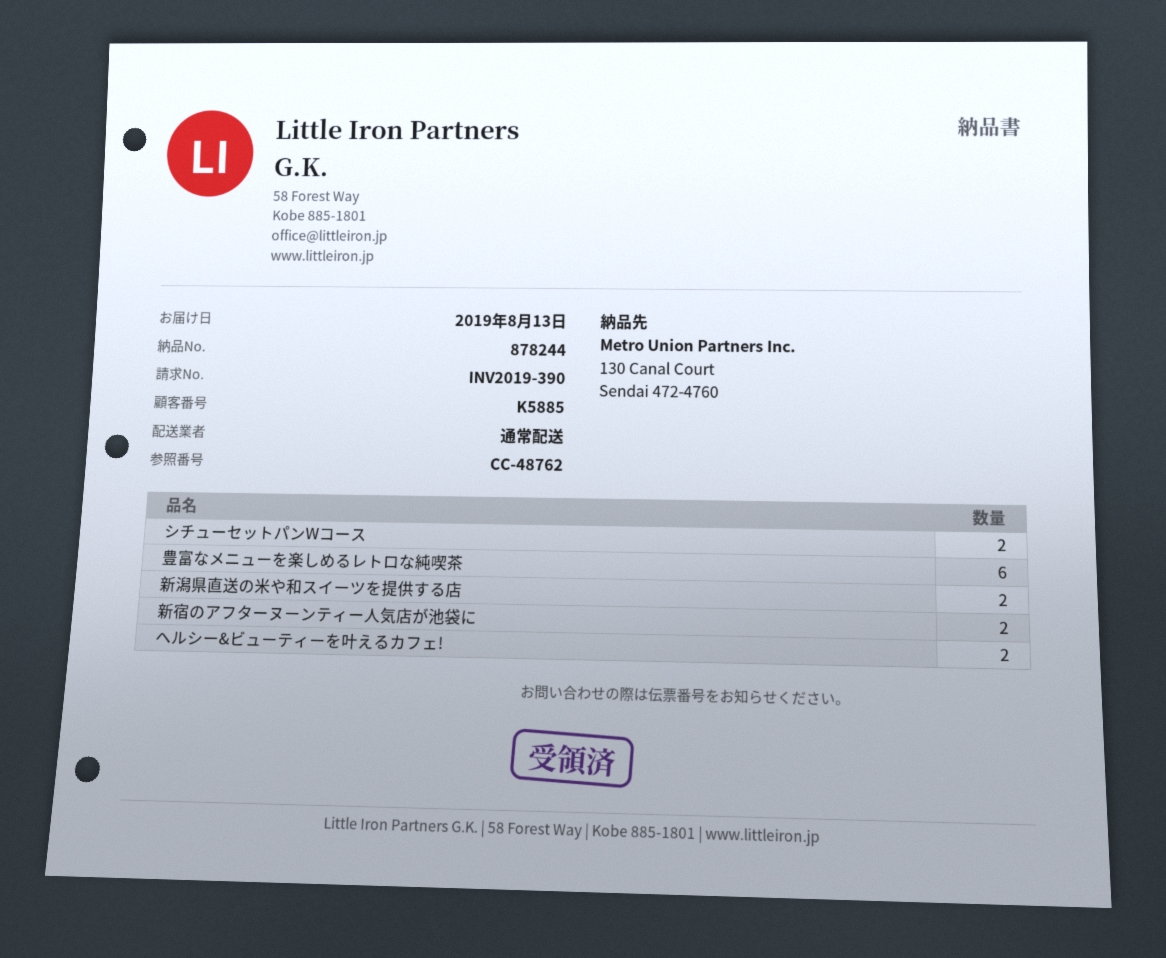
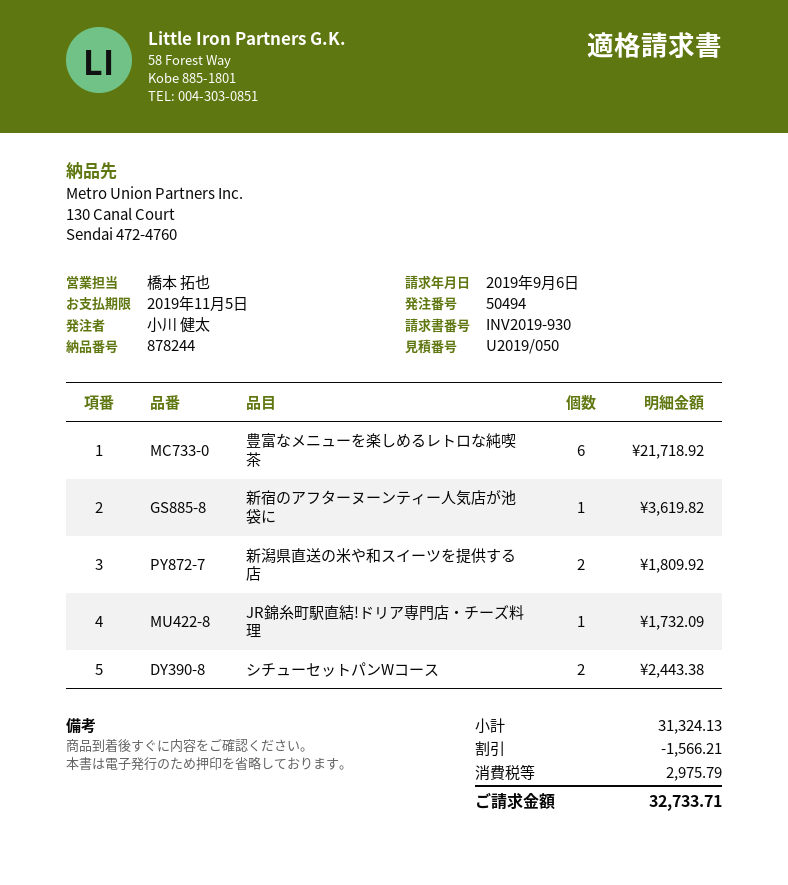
invoice number: INV2019-390 -> INV2019-930
新宿のアフターヌーンティー人気店が池袋に: 2 -> 1
ヘルシー&ビューティーを叶えるカフェ!: 2 -> none
JR錦糸町駅直結!ドリア専門店・チーズ料理: none -> 1

